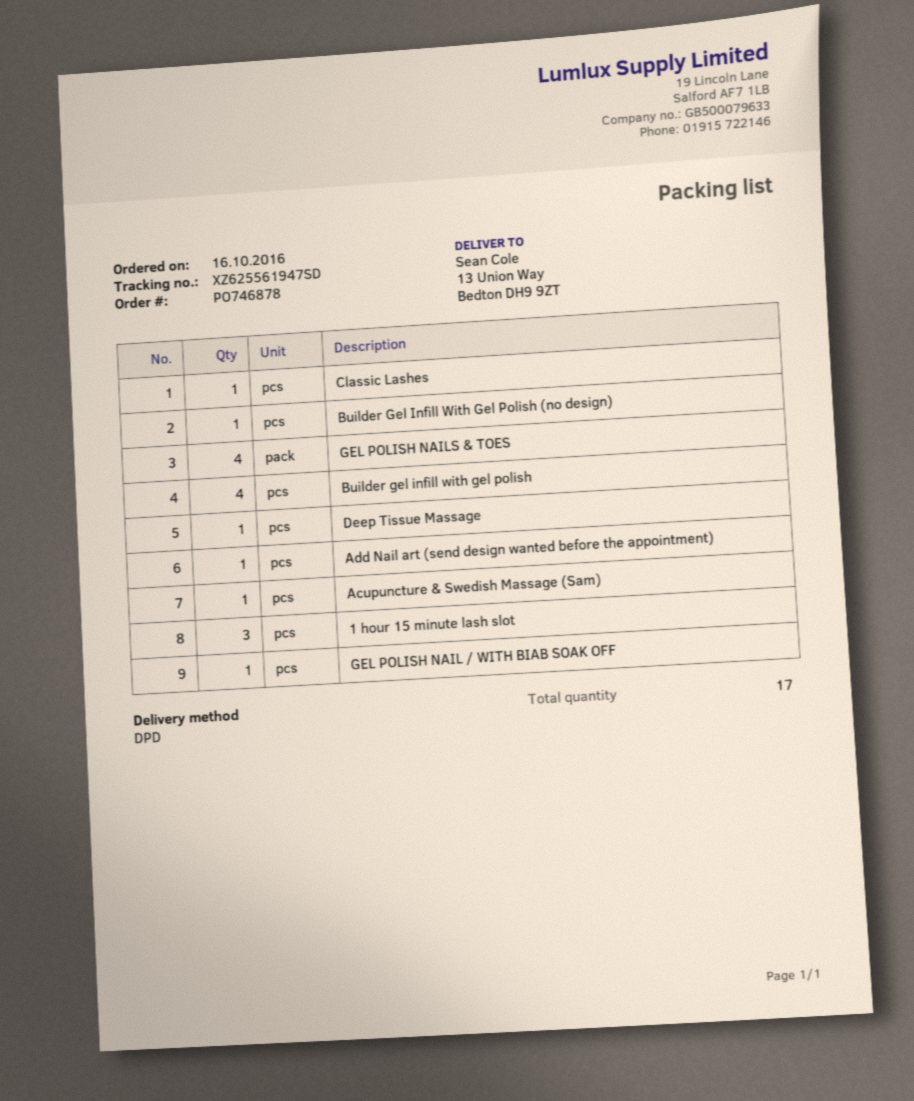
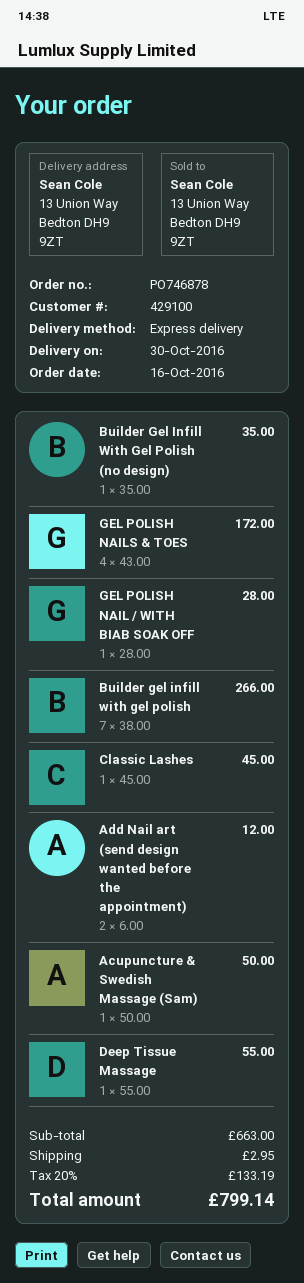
shipping method: DPD -> express
Builder gel infill with gel polish: 4 -> 7
Add Nail art (send design wanted before the appointment): 1 -> 2
1 hour 15 minute lash slot: 3 -> none

